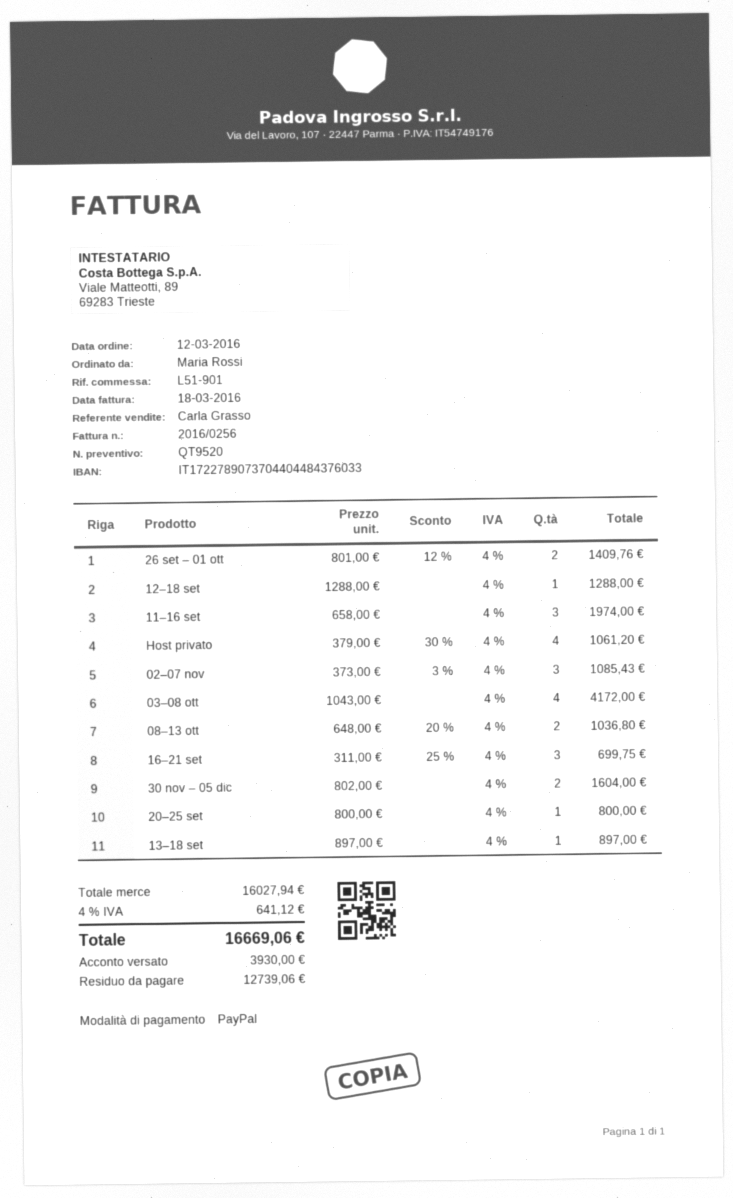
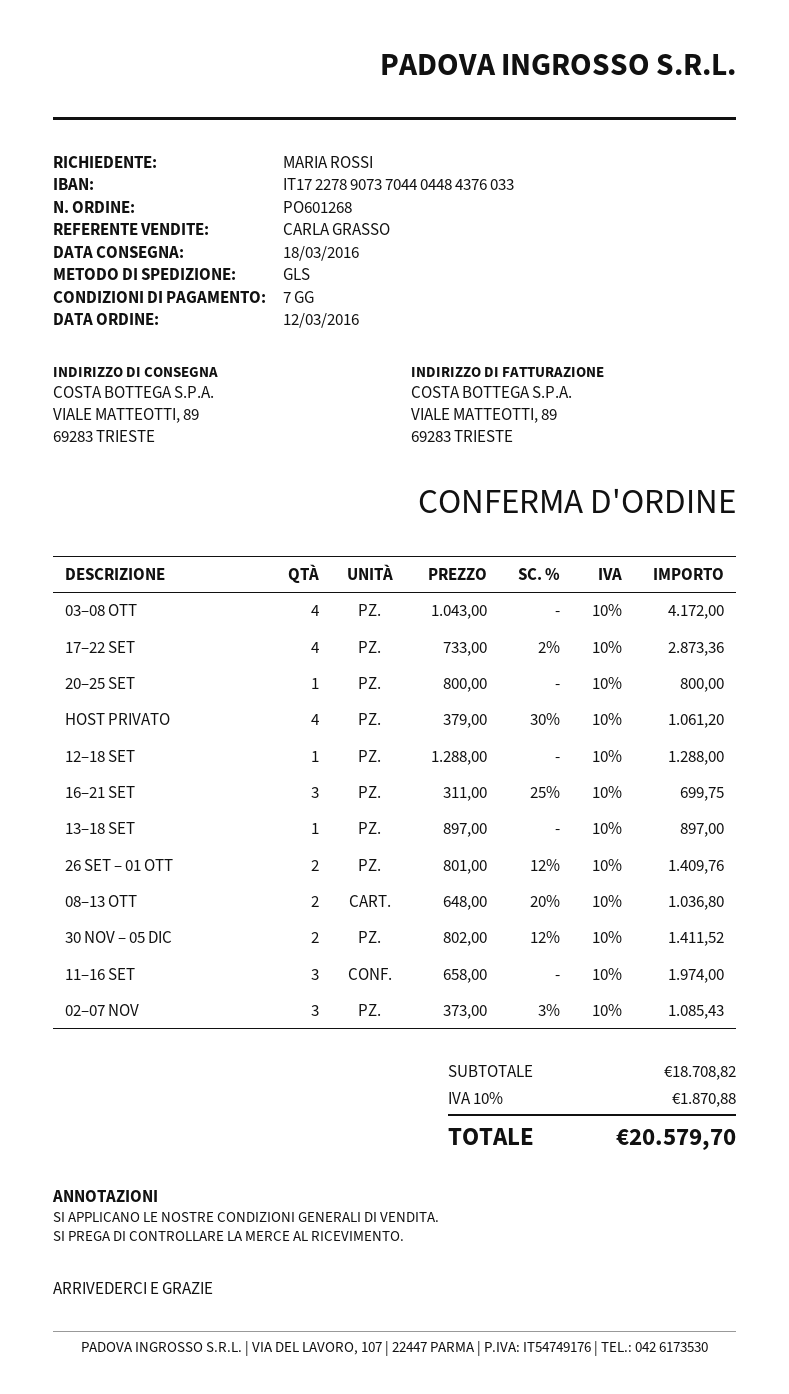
30 nov – 05 dic: 2 x 802.00 = 1604.00 -> 2 x 802.00 - 12% = 1411.52
17–22 SET: none -> 4 x 733.00 - 2% = 2873.36
subtotal: 16027.94 -> 18708.82
tax: 4% = 641.12 -> 10% = 1870.88
total: 16669.06 -> 20579.70

